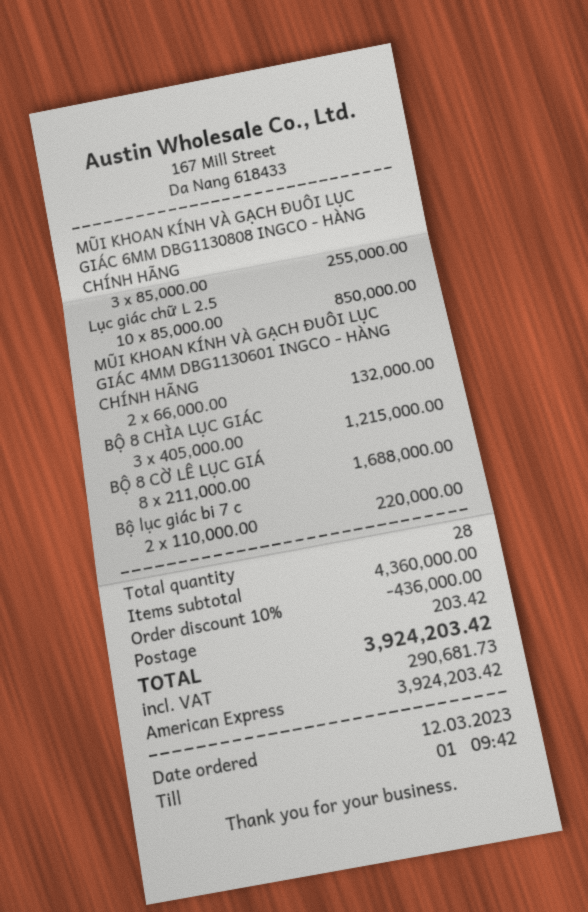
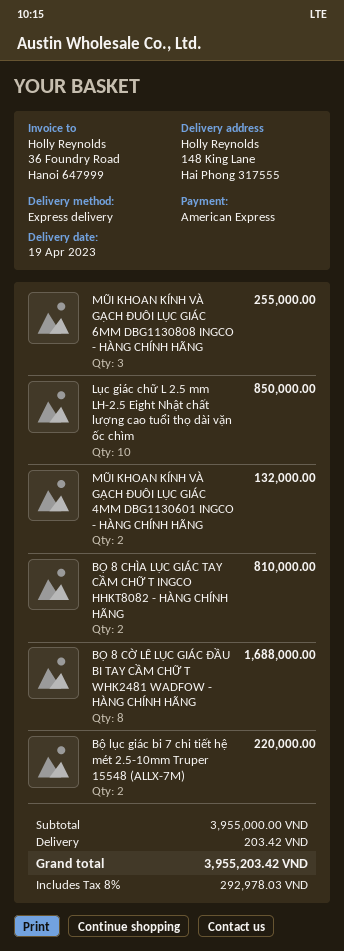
BỘ 8 CHÌA LỤC GIÁC: 3 for 1215000.00 -> 2 for 810000.00
subtotal: 4360000.00 -> 3955000.00
discount: 10% = 436000.00 -> none
tax: 290681.73 -> 292978.03
total: 3924203.42 -> 3955203.42

